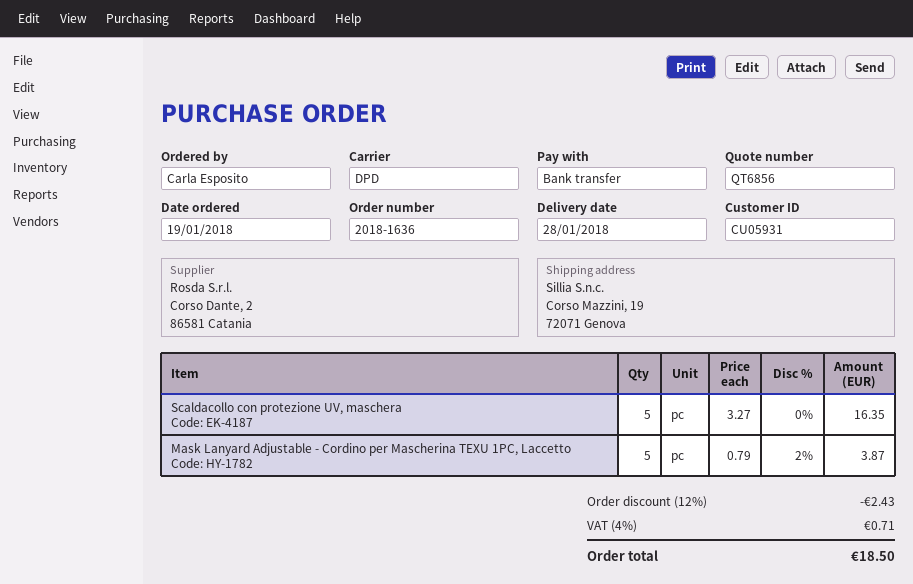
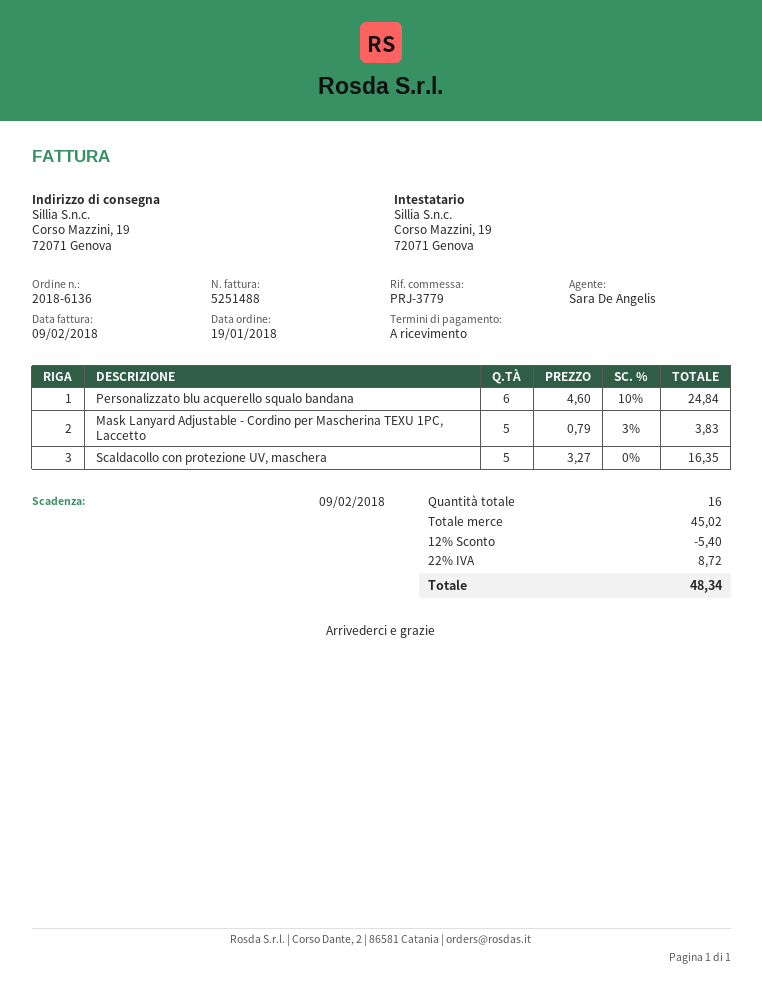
order number: 2018-1636 -> 2018-6136
Mask Lanyard Adjustable - Cordino per Mascherina TEXU 1PC, Laccetto: 5 x 0.79 - 2% = 3.87 -> 5 x 0.79 - 3% = 3.83
Personalizzato blu acquerello squalo bandana: none -> 6 x 4.60 - 10% = 24.84
discount: 12% = 2.43 -> 12% = 5.40
tax: 4% = 0.71 -> 22% = 8.72
total: 18.50 -> 48.34

